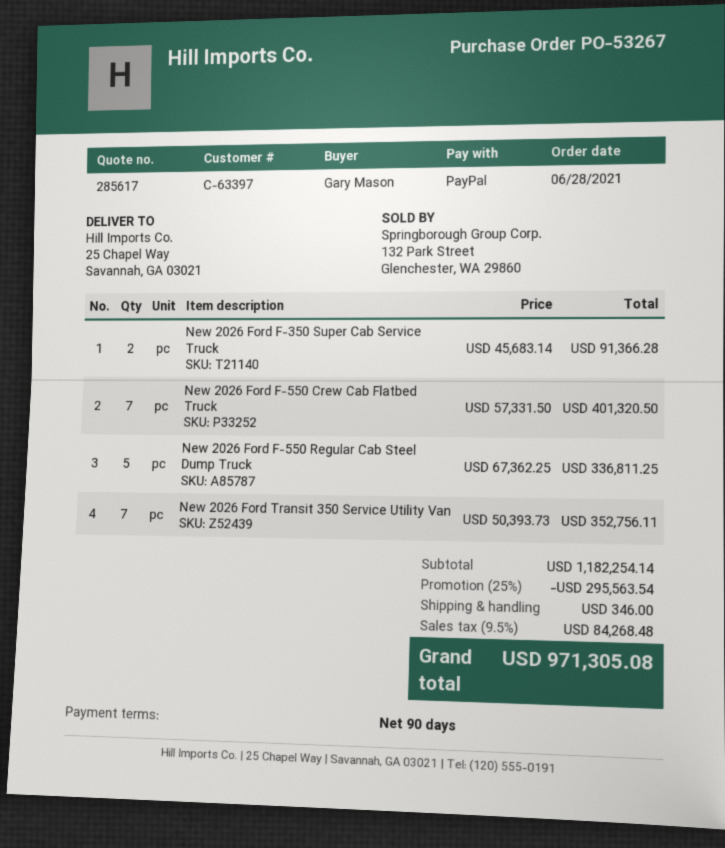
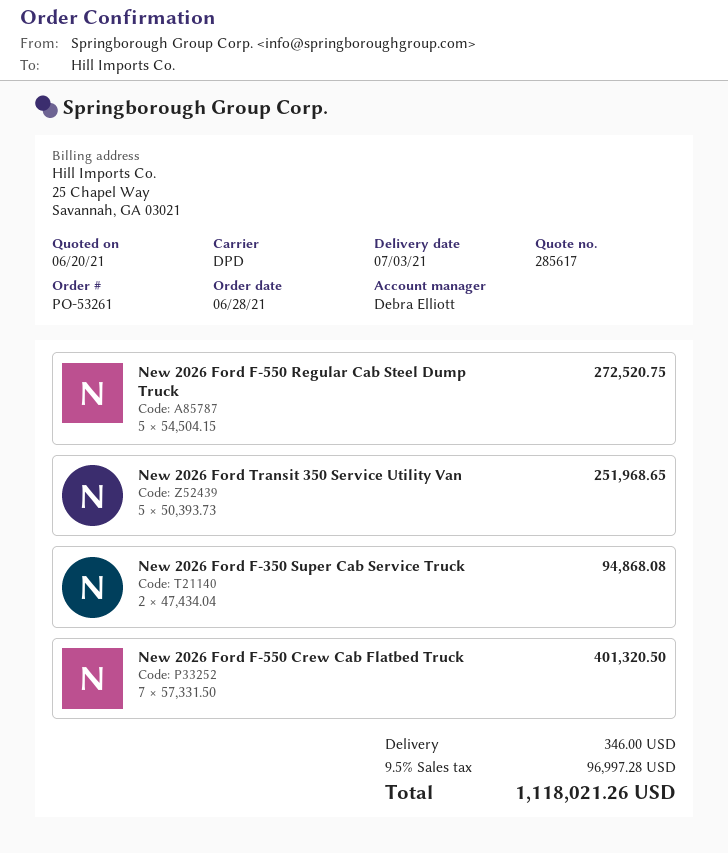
order number: PO-53267 -> PO-53261
New 2026 Ford F-350 Super Cab Service Truck: 2 x 45683.14 = 91366.28 -> 2 x 47434.04 = 94868.08
New 2026 Ford F-550 Regular Cab Steel Dump Truck: 5 x 67362.25 = 336811.25 -> 5 x 54504.15 = 272520.75
New 2026 Ford Transit 350 Service Utility Van: 7 x 50393.73 = 352756.11 -> 5 x 50393.73 = 251968.65
discount: 25% = 295563.54 -> none
tax: 9.5% = 84268.48 -> 9.5% = 96997.28
total: 971305.08 -> 1118021.26

